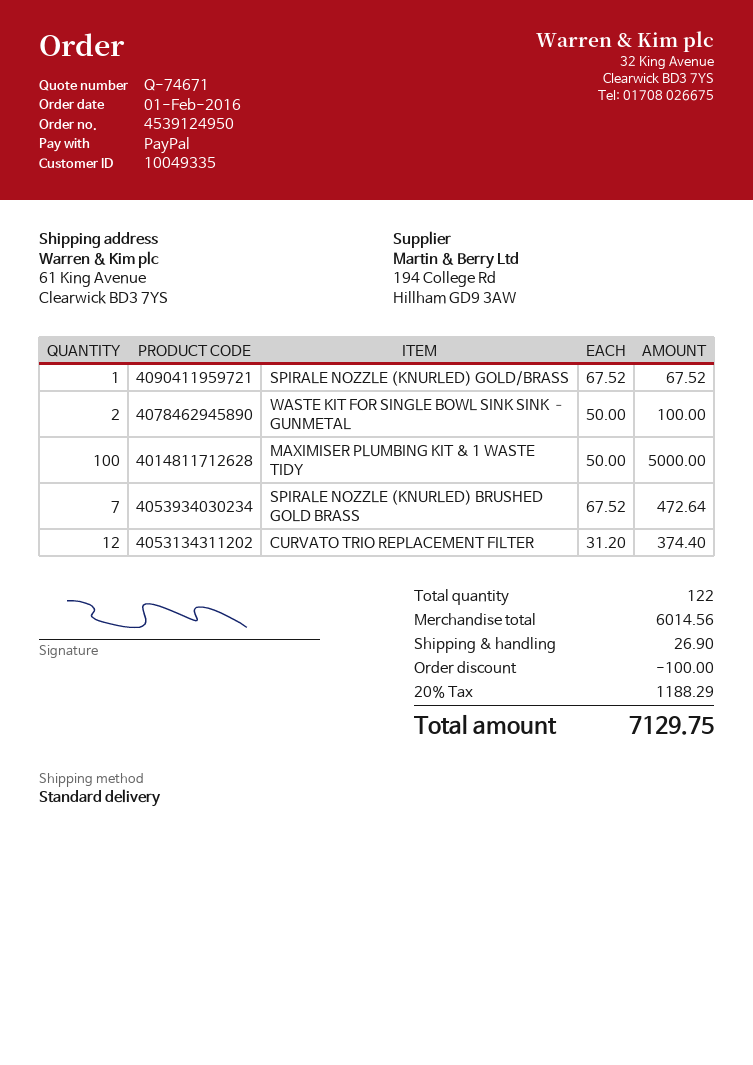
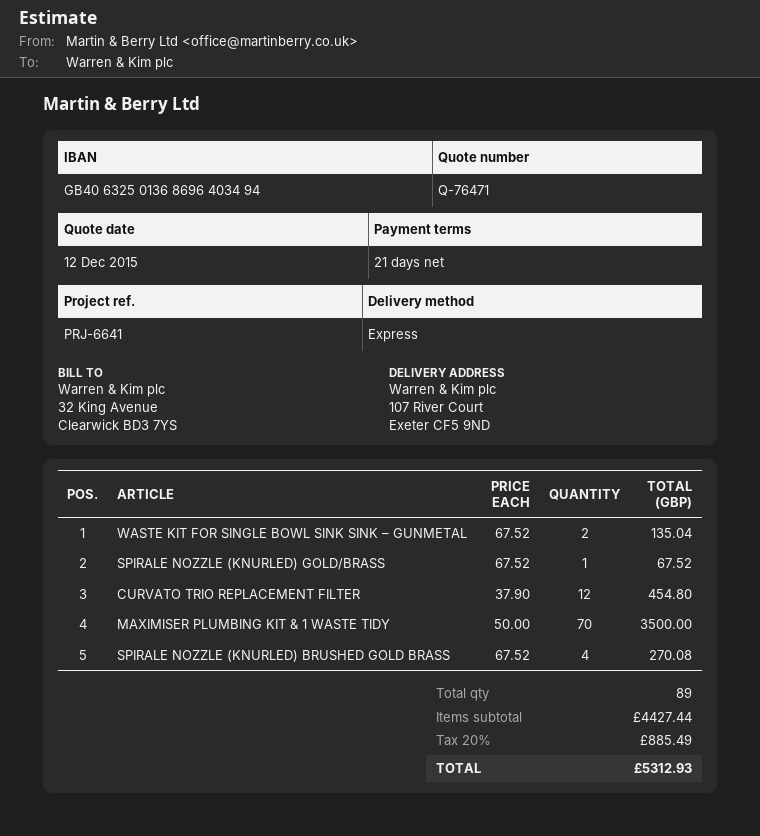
quote number: Q-74671 -> Q-76471
shipping method: standard -> express
ship to: 61 King Avenue, Clearwick BD3 7YS -> 107 River Court, Exeter CF5 9ND
WASTE KIT FOR SINGLE BOWL SINK SINK – GUNMETAL: 2 x 50.00 = 100.00 -> 2 x 67.52 = 135.04
MAXIMISER PLUMBING KIT & 1 WASTE TIDY: 100 x 50.00 = 5000.00 -> 70 x 50.00 = 3500.00
SPIRALE NOZZLE (KNURLED) BRUSHED GOLD BRASS: 7 x 67.52 = 472.64 -> 4 x 67.52 = 270.08
CURVATO TRIO REPLACEMENT FILTER: 12 x 31.20 = 374.40 -> 12 x 37.90 = 454.80
total quantity: 122 -> 89
subtotal: 6014.56 -> 4427.44
discount: 100.00 -> none
shipping: 26.90 -> none
tax: 20% = 1188.29 -> 20% = 885.49
total: 7129.75 -> 5312.93

